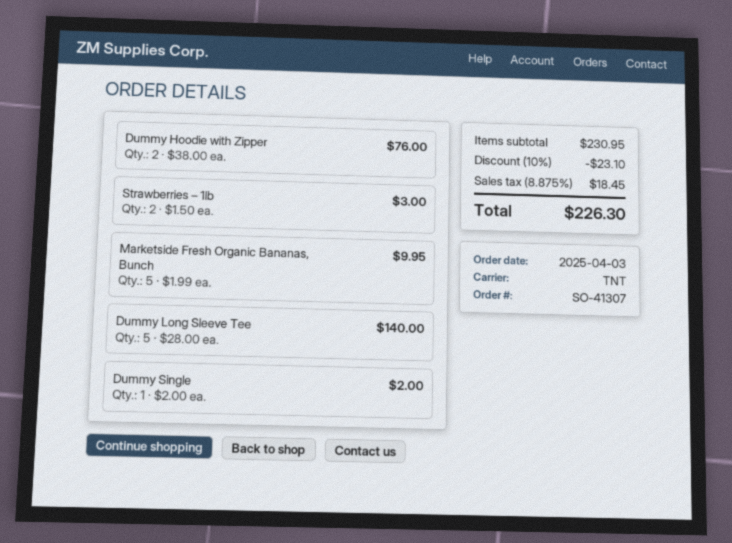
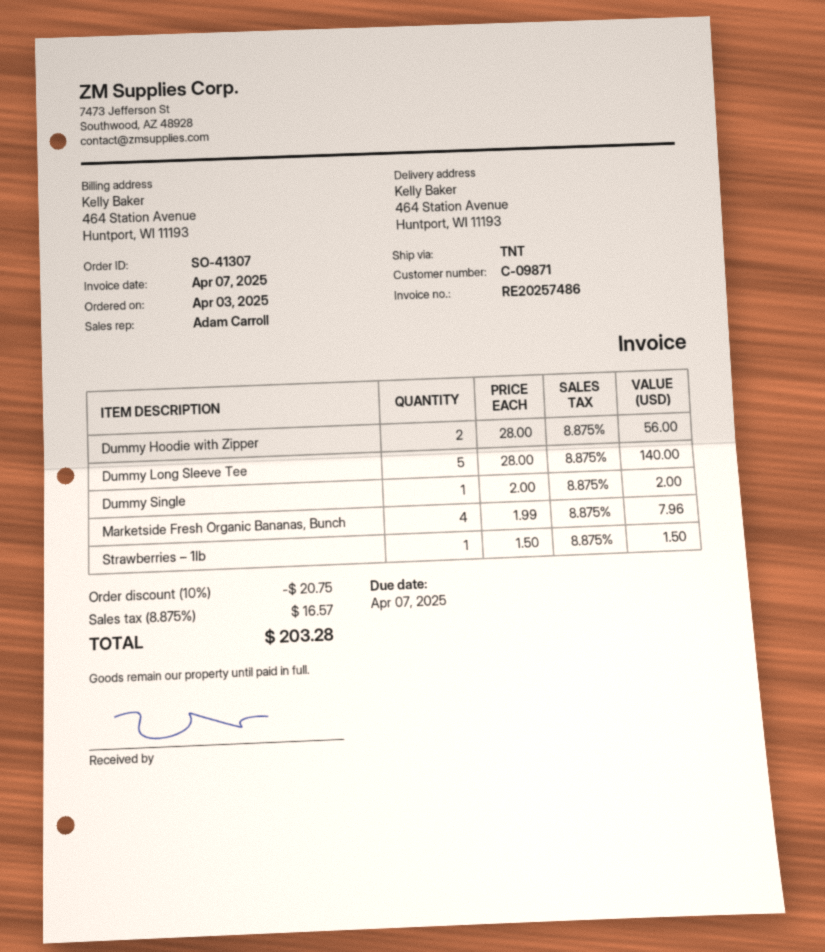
Dummy Hoodie with Zipper: 2 x 38.00 = 76.00 -> 2 x 28.00 = 56.00
Strawberries – 1lb: 2 x 1.50 = 3.00 -> 1 x 1.50 = 1.50
Marketside Fresh Organic Bananas, Bunch: 5 x 1.99 = 9.95 -> 4 x 1.99 = 7.96
discount: 10% = 23.10 -> 10% = 20.75
tax: 8.875% = 18.45 -> 8.875% = 16.57
total: 226.30 -> 203.28

